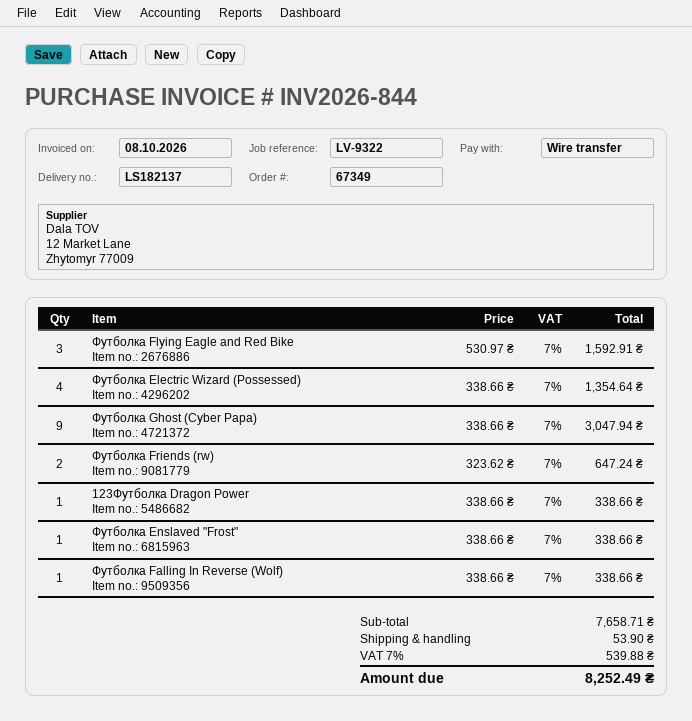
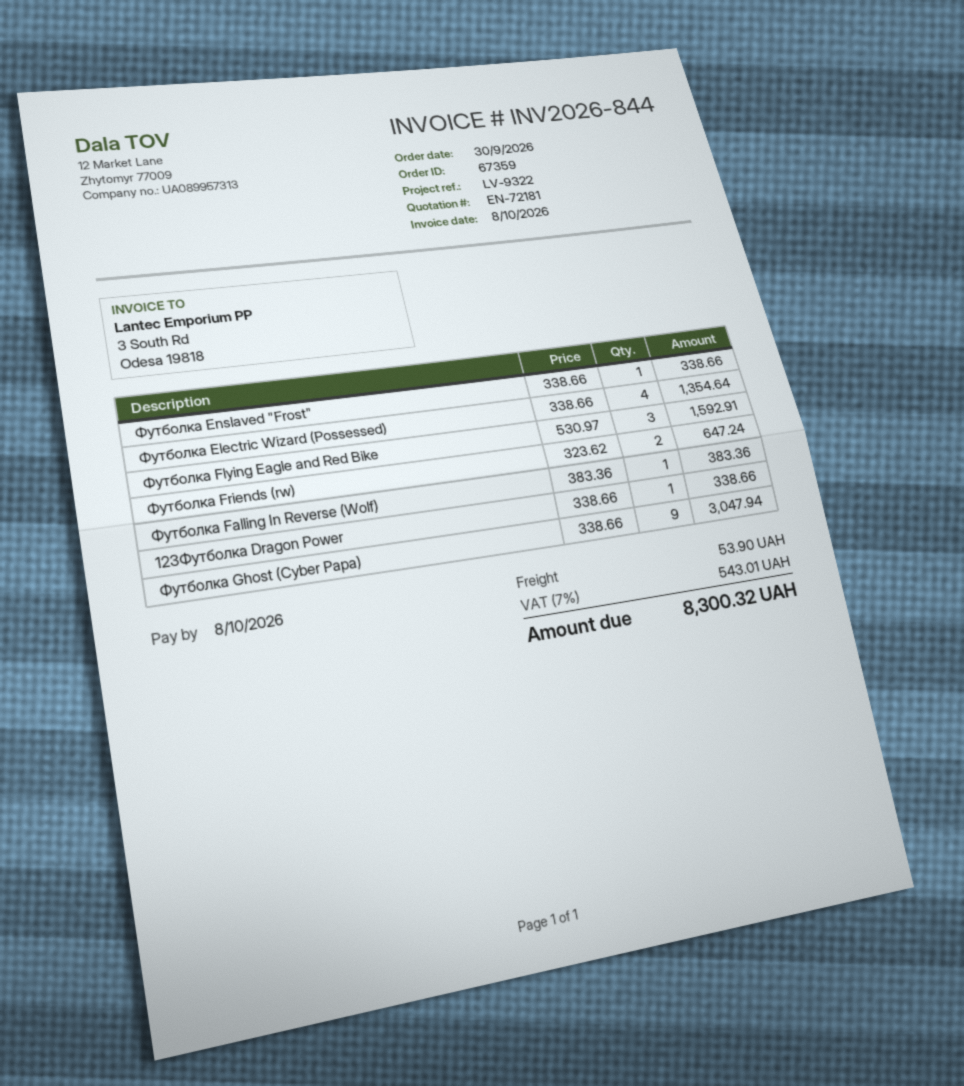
order number: 67349 -> 67359
Футболка Falling In Reverse (Wolf): 1 x 338.66 = 338.66 -> 1 x 383.36 = 383.36
tax: 7% = 539.88 -> 7% = 543.01
total: 8252.49 -> 8300.32

